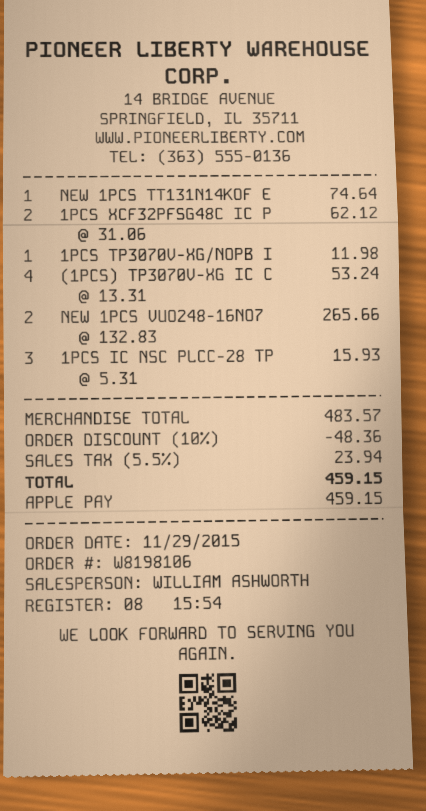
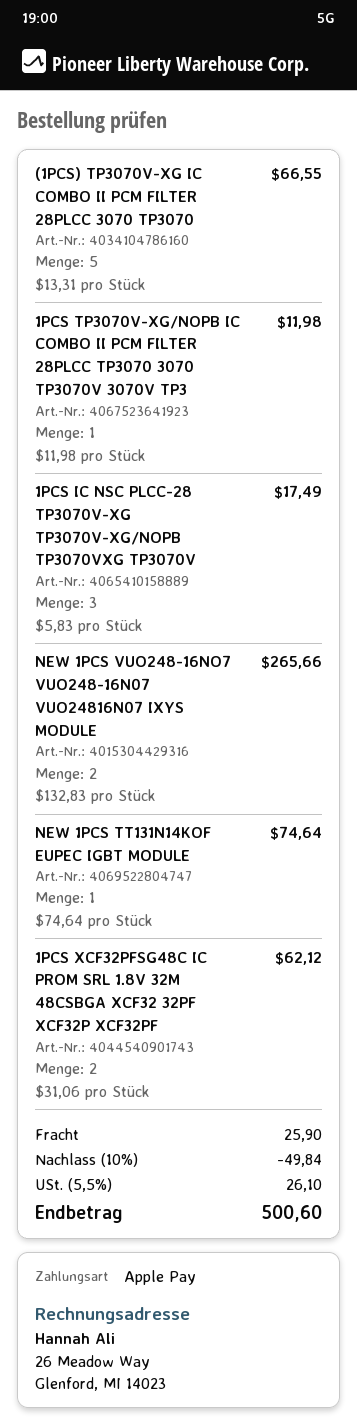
(1PCS) TP3070V-XG IC C: 4 x 13.31 = 53.24 -> 5 x 13.31 = 66.55
1PCS IC NSC PLCC-28 TP: 3 x 5.31 = 15.93 -> 3 x 5.83 = 17.49
discount: 10% = 48.36 -> 10% = 49.84
shipping: none -> 25.90
tax: 5.5% = 23.94 -> 5.5% = 26.10
total: 459.15 -> 500.60

